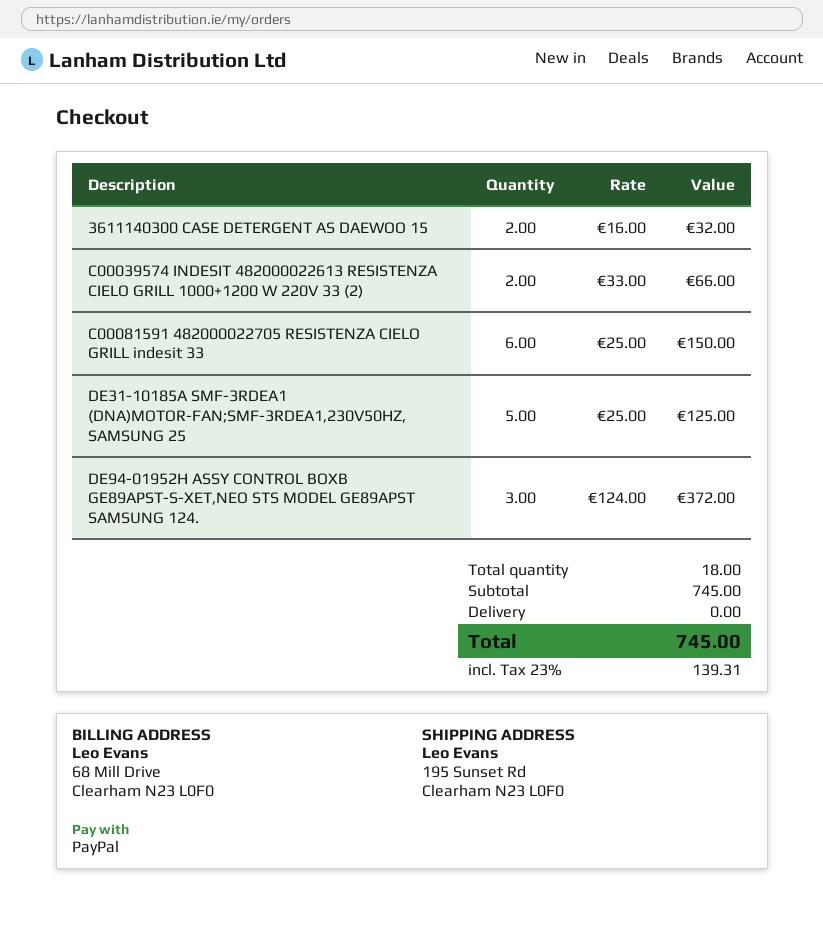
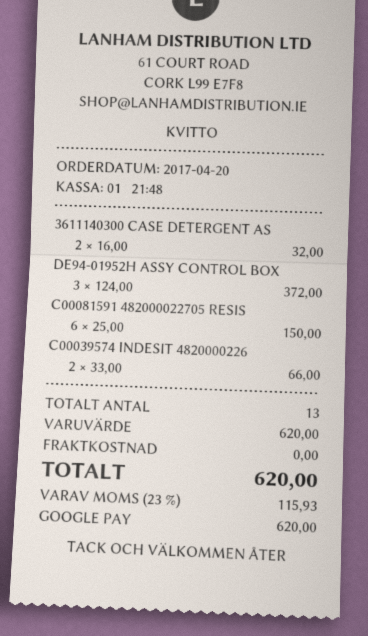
payment method: PayPal -> Google Pay
DE31-10185A SMF-3RDEA1 (DNA)MOTOR-FAN;SMF-3RDEA1,230V50HZ, SAMSUNG 25: 5 x 25.00 = 125.00 -> none
total quantity: 18 -> 13
subtotal: 745.00 -> 620.00
tax: 23% = 139.31 -> 23% = 115.93
total: 745.00 -> 620.00

